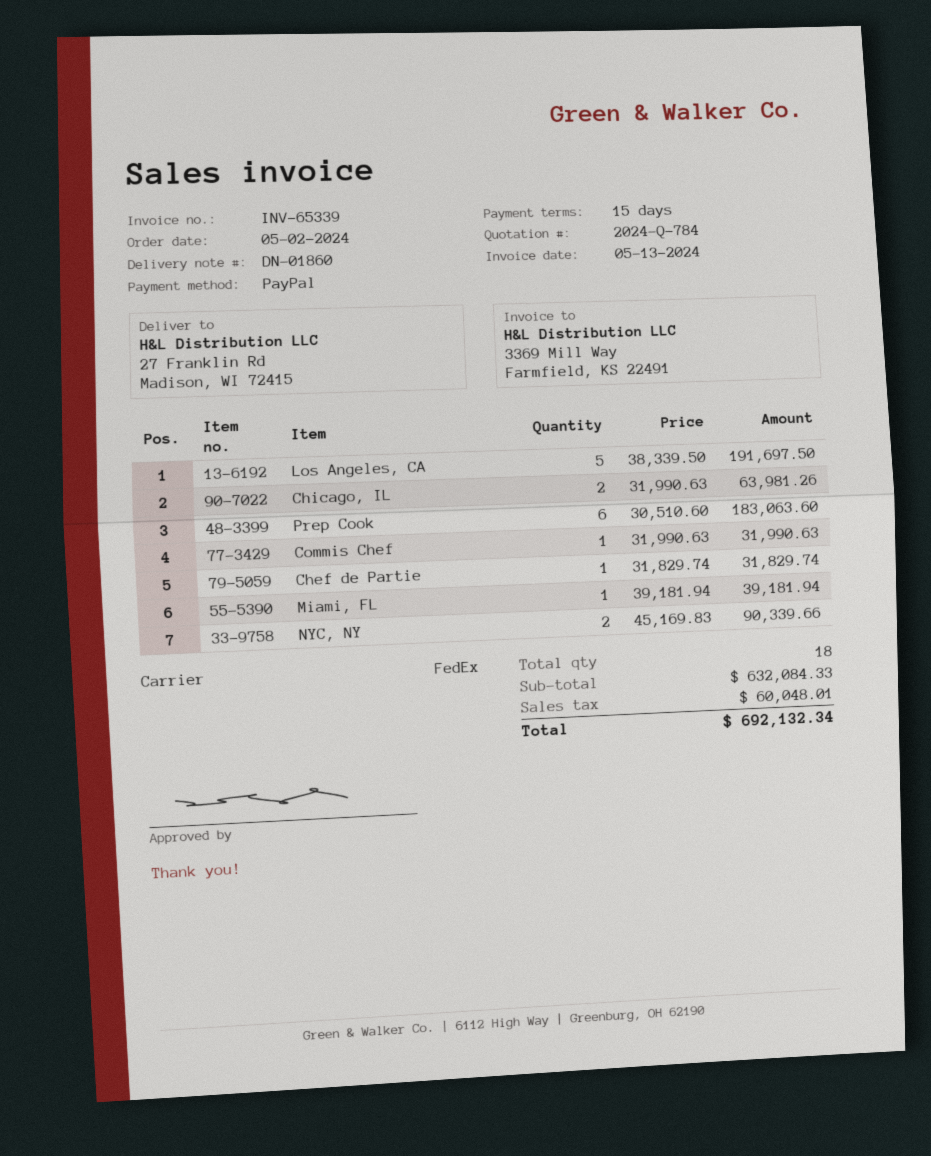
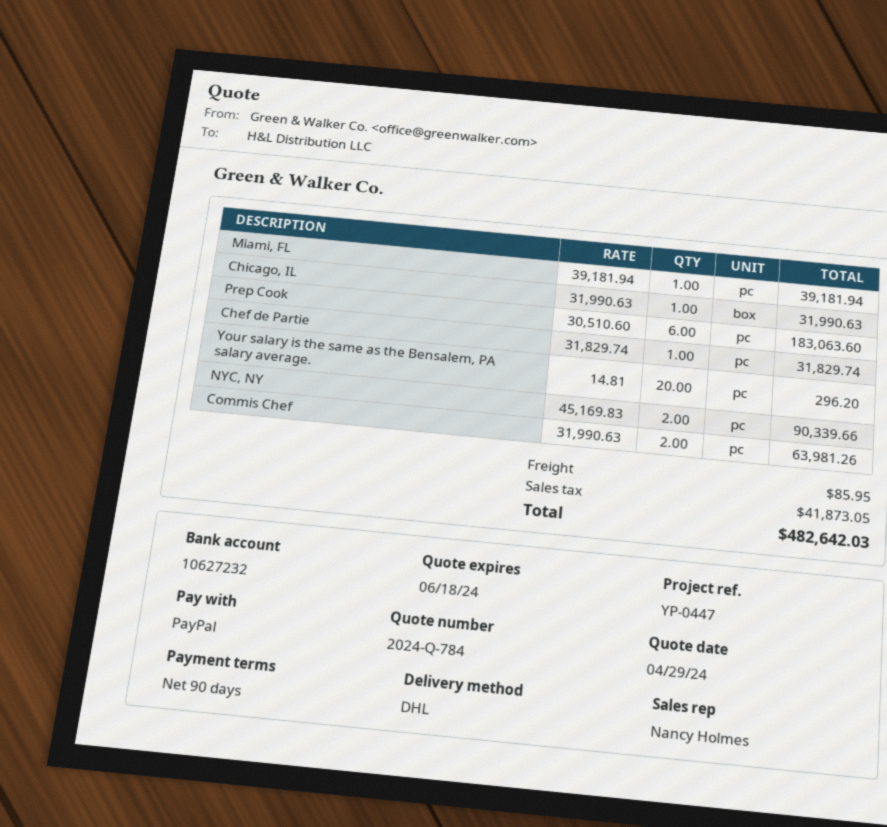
payment terms: 15 days -> 90 days
shipping method: FedEx -> DHL
Los Angeles, CA: 5 x 38339.50 = 191697.50 -> none
Chicago, IL: 2 x 31990.63 = 63981.26 -> 1 x 31990.63 = 31990.63
Commis Chef: 1 x 31990.63 = 31990.63 -> 2 x 31990.63 = 63981.26
Your salary is the same as the Bensalem, PA salary average.: none -> 20 x 14.81 = 296.20
shipping: none -> 85.95
tax: 60048.01 -> 41873.05
total: 692132.34 -> 482642.03

